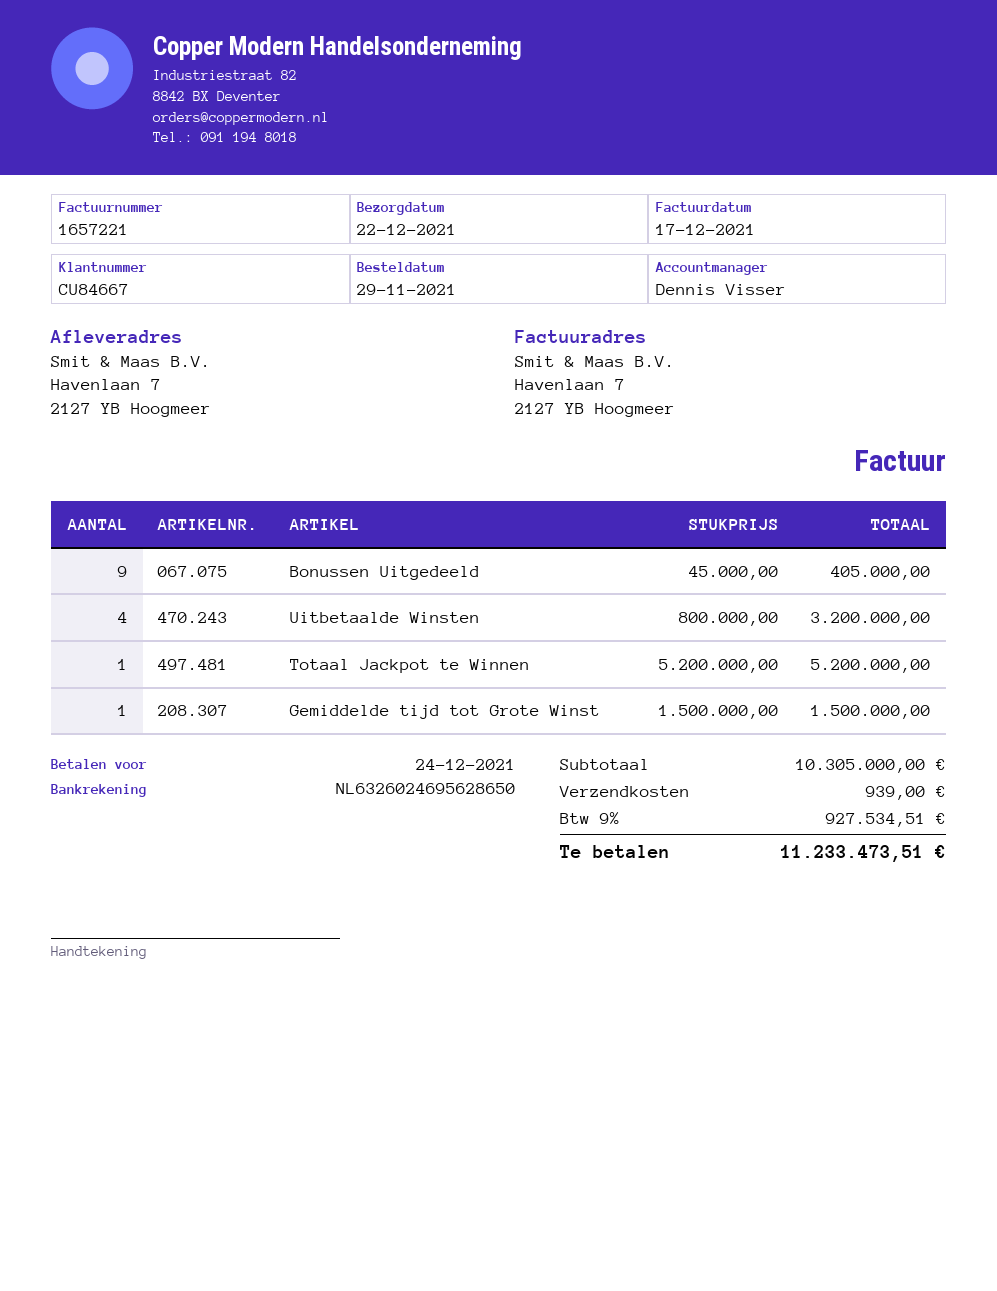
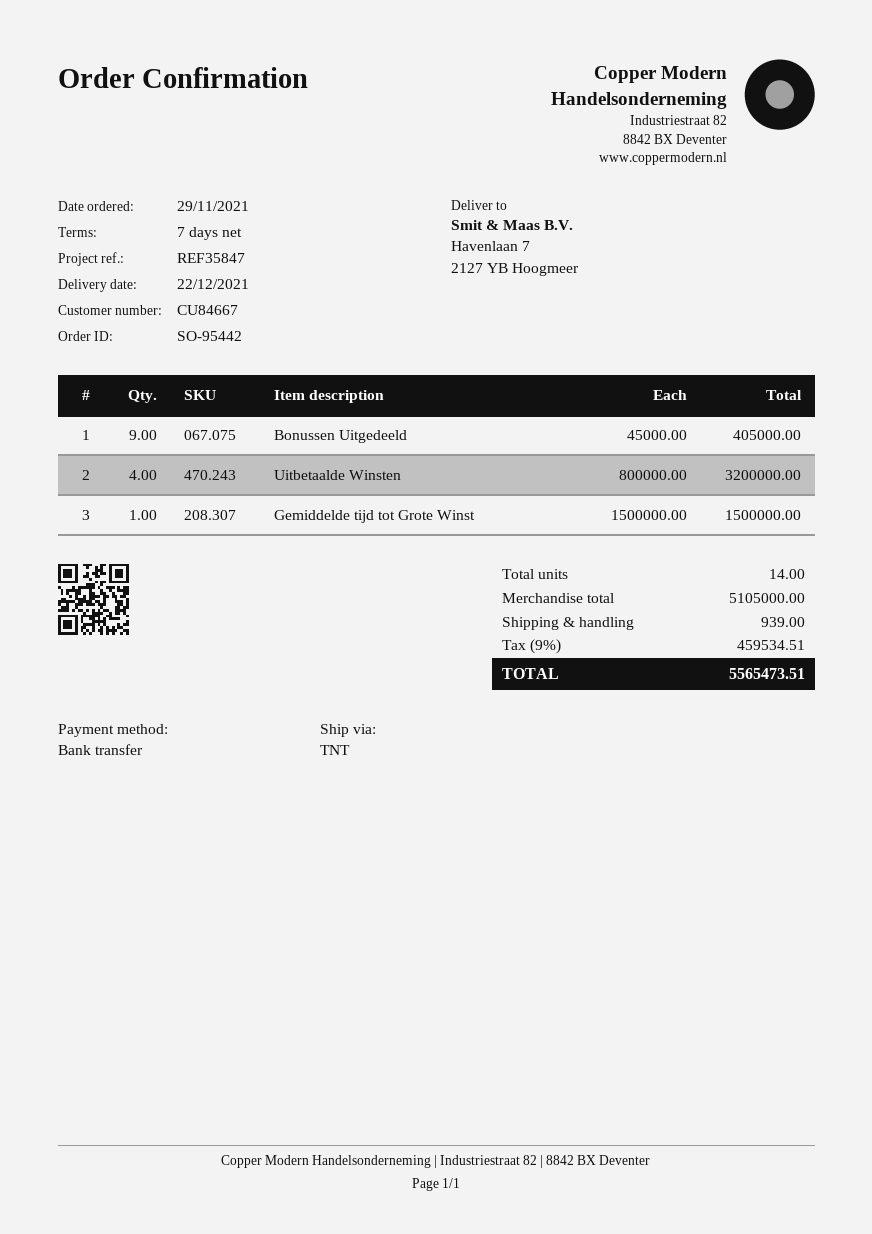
Totaal Jackpot te Winnen: 1 x 5200000.00 = 5200000.00 -> none
subtotal: 10305000.00 -> 5105000.00
tax: 9% = 927534.51 -> 9% = 459534.51
total: 11233473.51 -> 5565473.51

